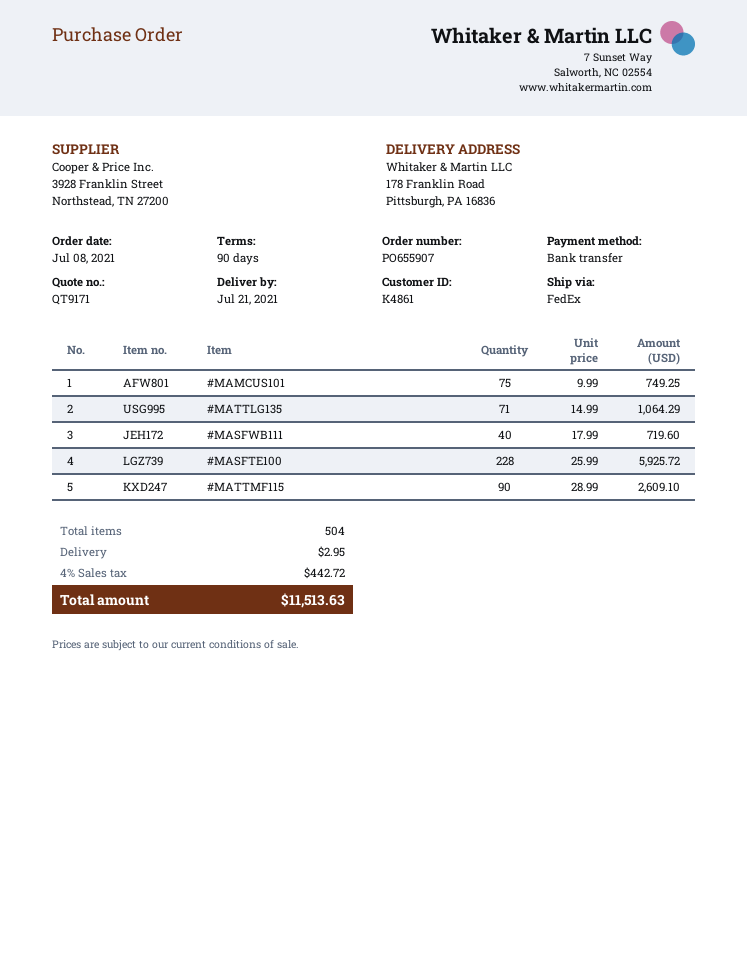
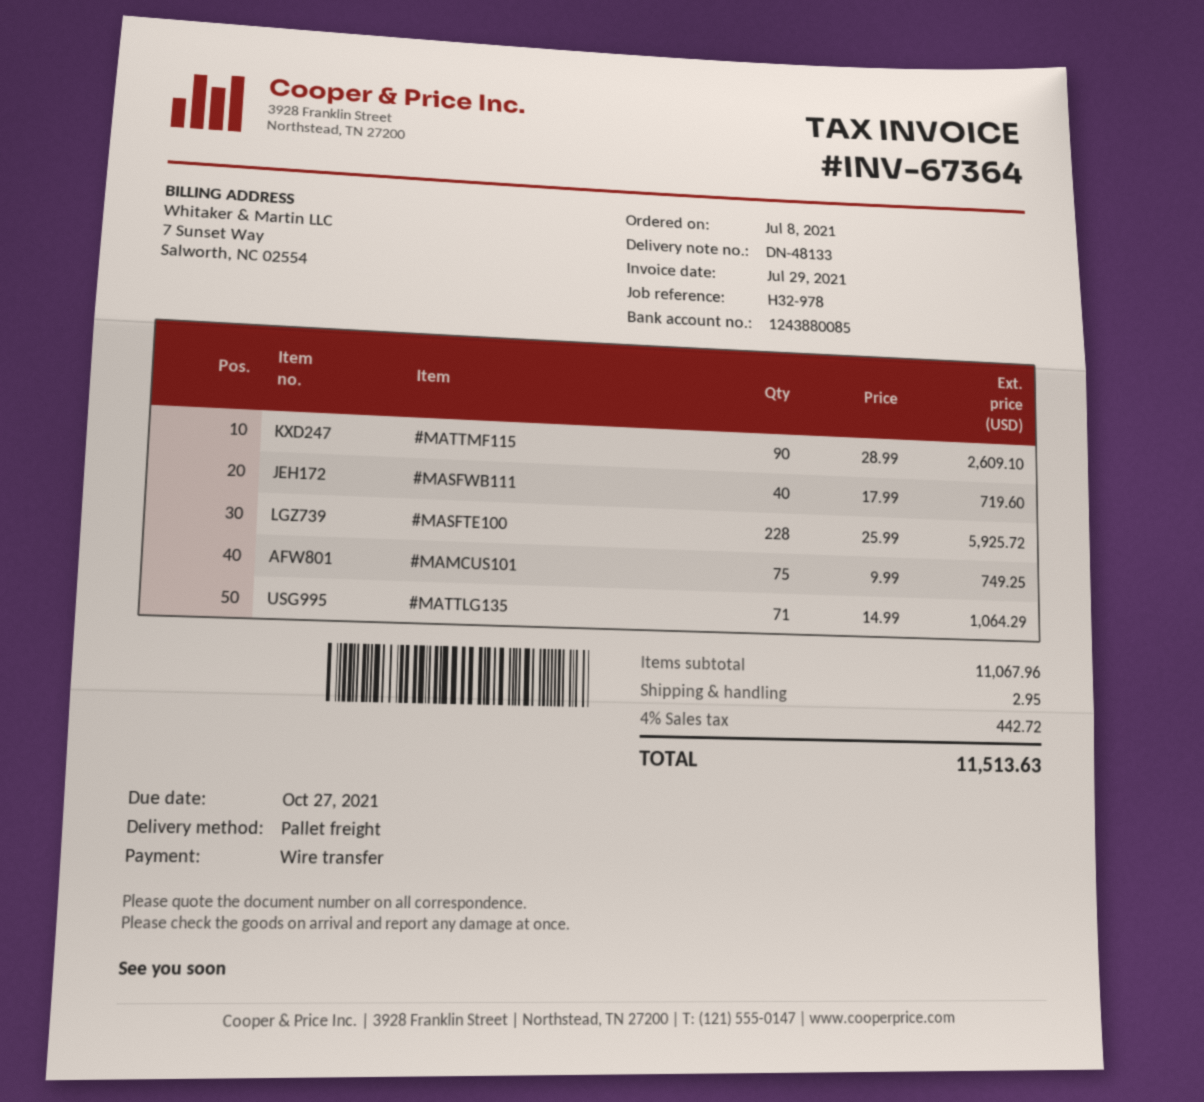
shipping method: FedEx -> pallet freight

